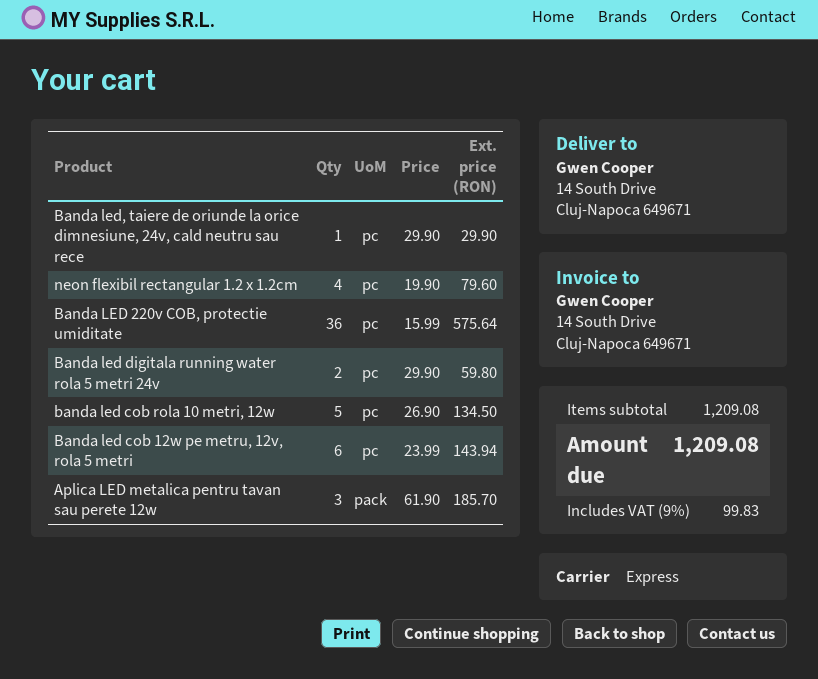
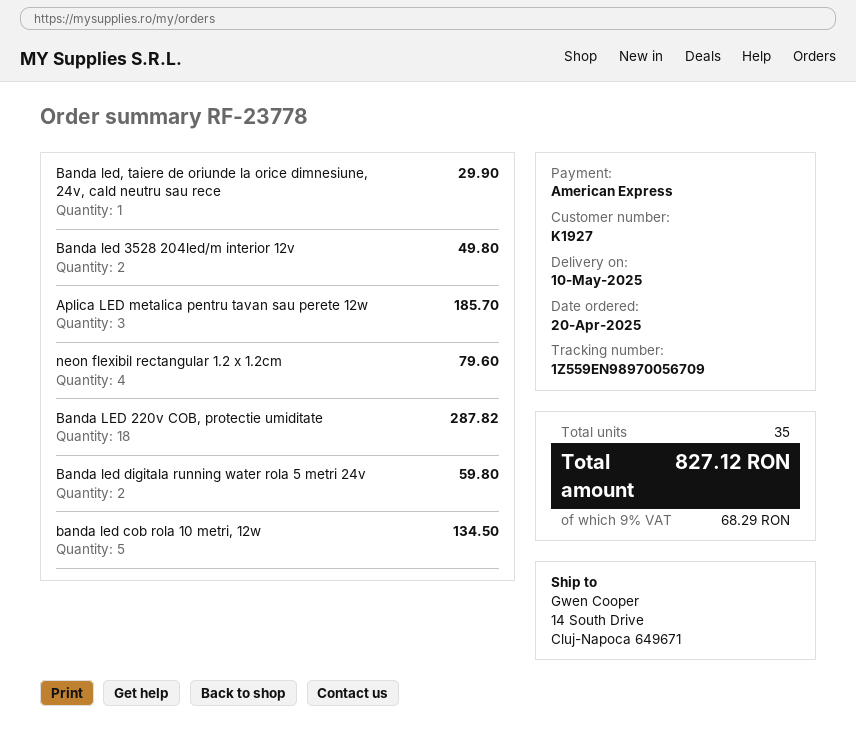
Banda LED 220v COB, protectie umiditate: 36 for 575.64 -> 18 for 287.82
Banda led cob 12w pe metru, 12v, rola 5 metri: 6 for 143.94 -> none
Banda led 3528 204led/m interior 12v: none -> 2 for 49.80
tax: 9% = 99.83 -> 9% = 68.29
total: 1209.08 -> 827.12

